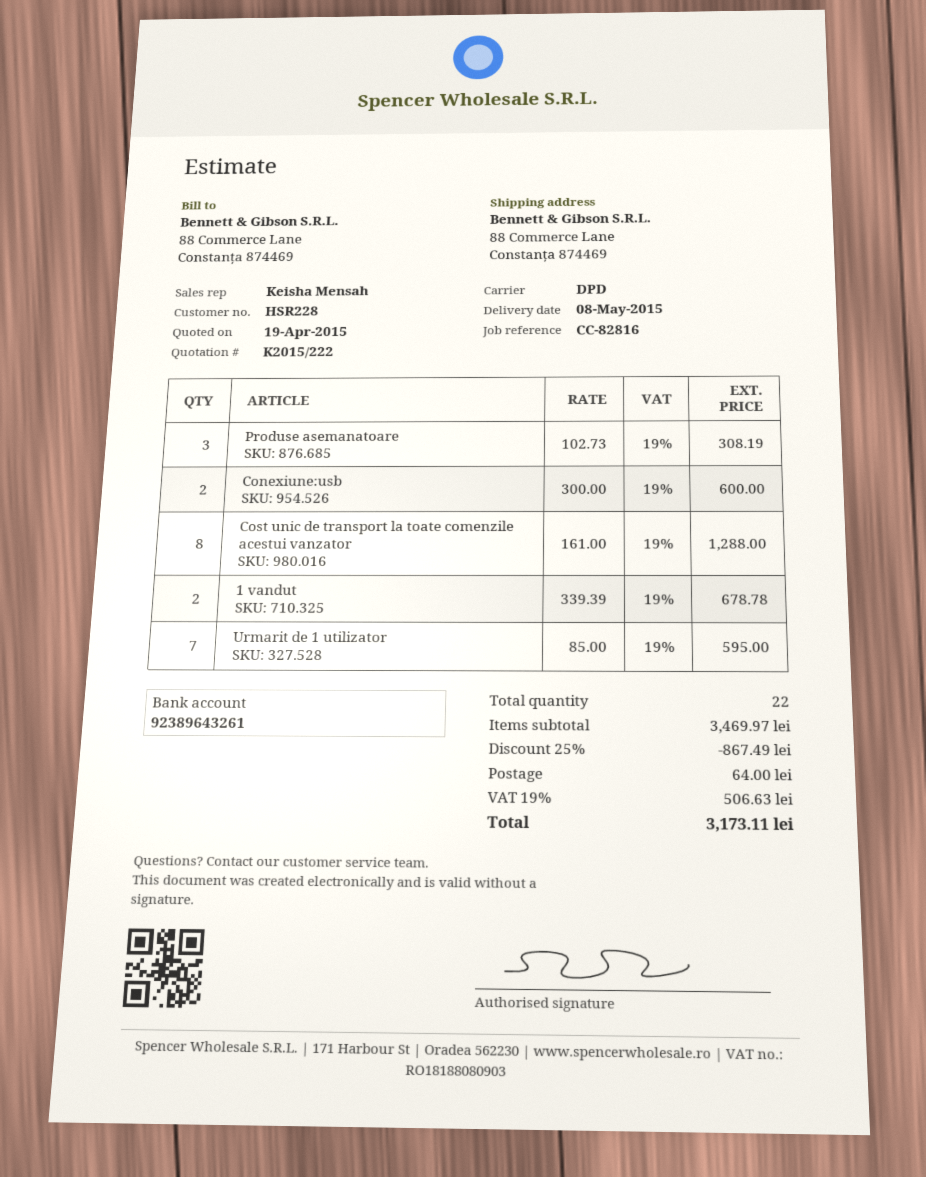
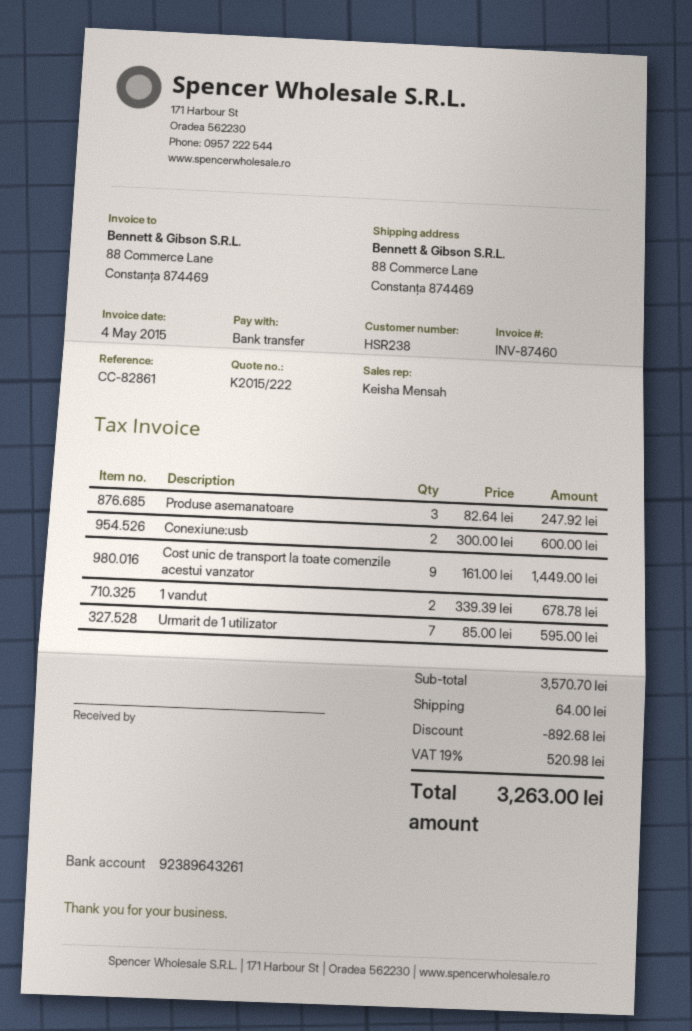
customer number: HSR228 -> HSR238
reference: CC-82816 -> CC-82861
Produse asemanatoare: 3 x 102.73 = 308.19 -> 3 x 82.64 = 247.92
Cost unic de transport la toate comenzile acestui vanzator: 8 x 161.00 = 1288.00 -> 9 x 161.00 = 1449.00
subtotal: 3469.97 -> 3570.70
discount: 867.49 -> 892.68
tax: 19% = 506.63 -> 19% = 520.98
total: 3173.11 -> 3263.00

